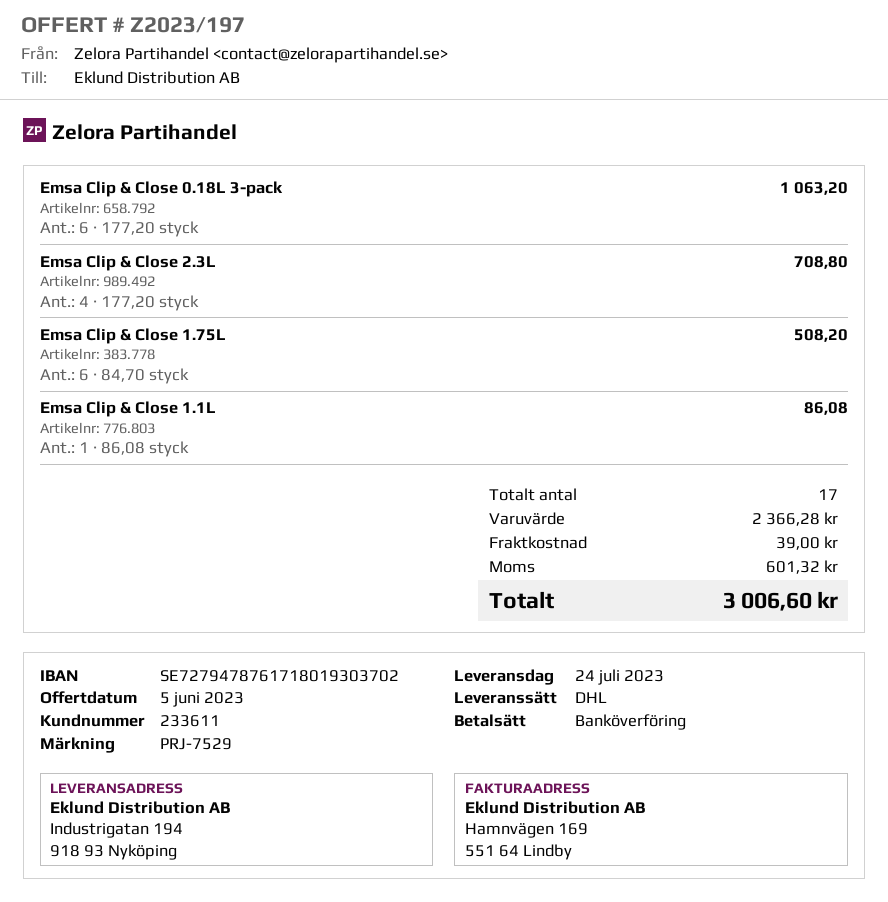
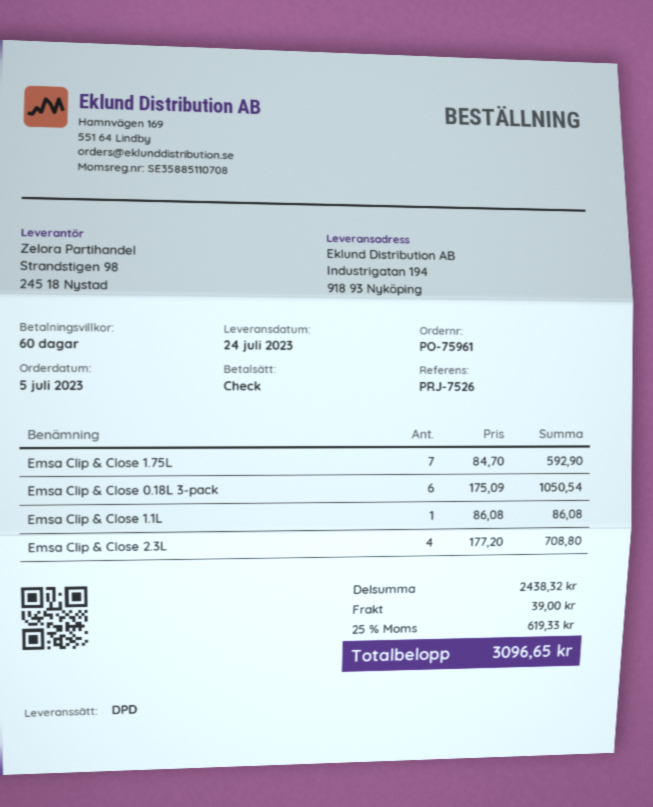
reference: PRJ-7529 -> PRJ-7526
payment method: bank transfer -> cheque
shipping method: DHL -> DPD
Emsa Clip & Close 0.18L 3-pack: 6 x 177.20 = 1063.20 -> 6 x 175.09 = 1050.54
Emsa Clip & Close 1.75L: 6 x 84.70 = 508.20 -> 7 x 84.70 = 592.90
subtotal: 2366.28 -> 2438.32
tax: 601.32 -> 619.33
total: 3006.60 -> 3096.65

